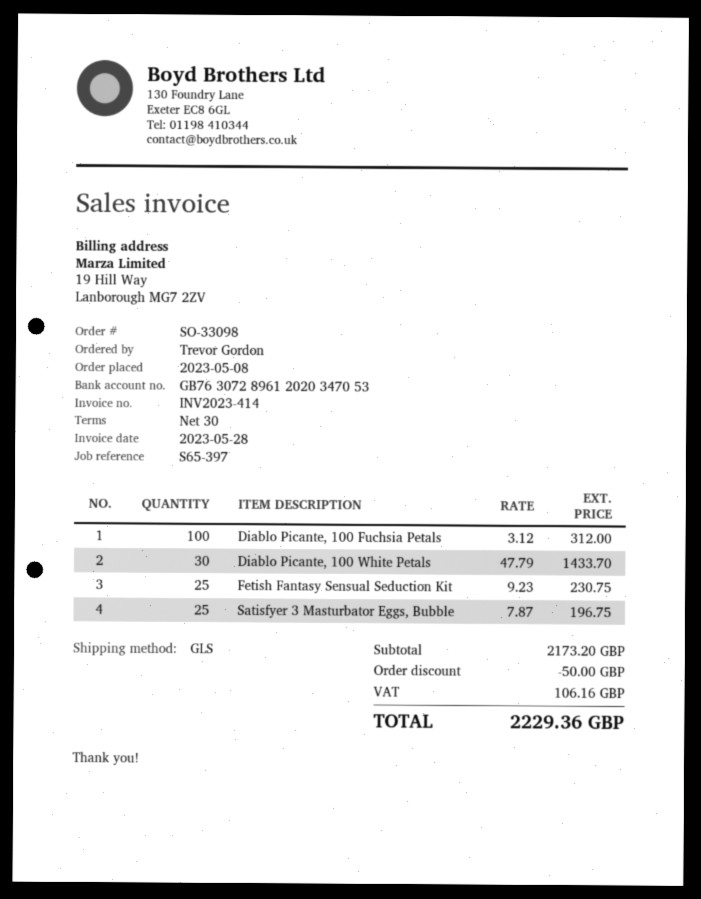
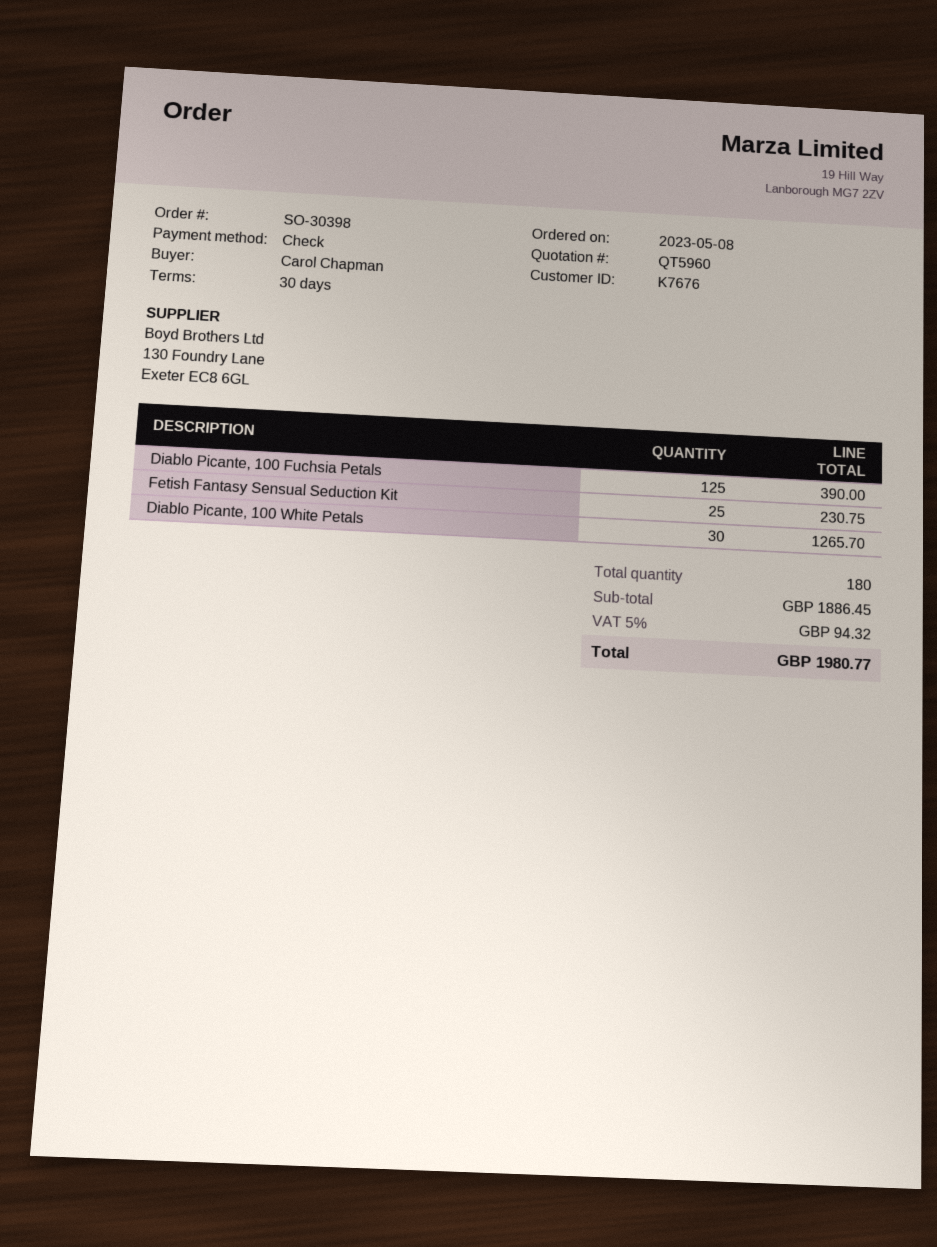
order number: SO-33098 -> SO-30398
ordered by: Trevor Gordon -> Carol Chapman
Diablo Picante, 100 Fuchsia Petals: 100 for 312.00 -> 125 for 390.00
Diablo Picante, 100 White Petals: 30 for 1433.70 -> 30 for 1265.70
Satisfyer 3 Masturbator Eggs, Bubble: 25 for 196.75 -> none
subtotal: 2173.20 -> 1886.45
discount: 50.00 -> none
tax: 106.16 -> 94.32
total: 2229.36 -> 1980.77

